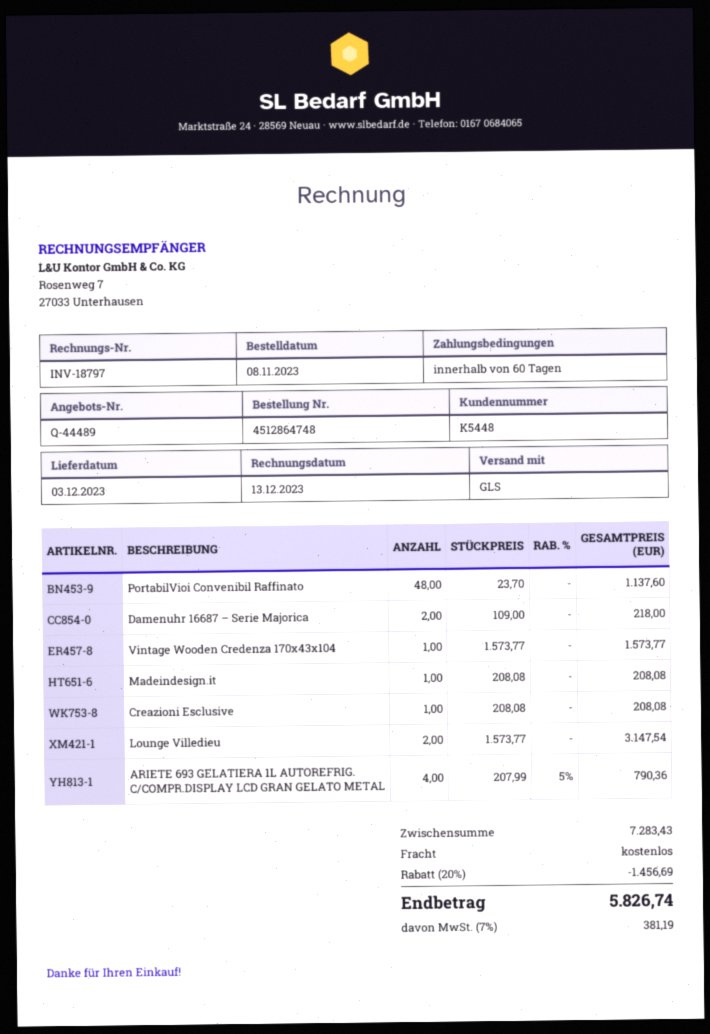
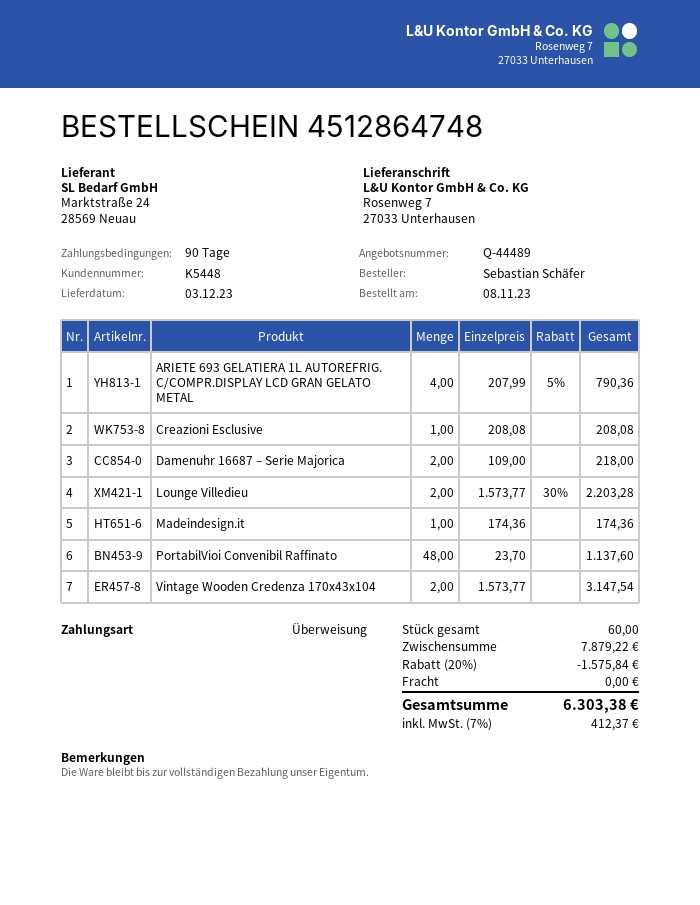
payment terms: 60 days -> 90 days
Vintage Wooden Credenza 170x43x104: 1 x 1573.77 = 1573.77 -> 2 x 1573.77 = 3147.54
Madeindesign.it: 1 x 208.08 = 208.08 -> 1 x 174.36 = 174.36
Lounge Villedieu: 2 x 1573.77 = 3147.54 -> 2 x 1573.77 - 30% = 2203.28
subtotal: 7283.43 -> 7879.22
discount: 20% = 1456.69 -> 20% = 1575.84
tax: 7% = 381.19 -> 7% = 412.37
total: 5826.74 -> 6303.38

